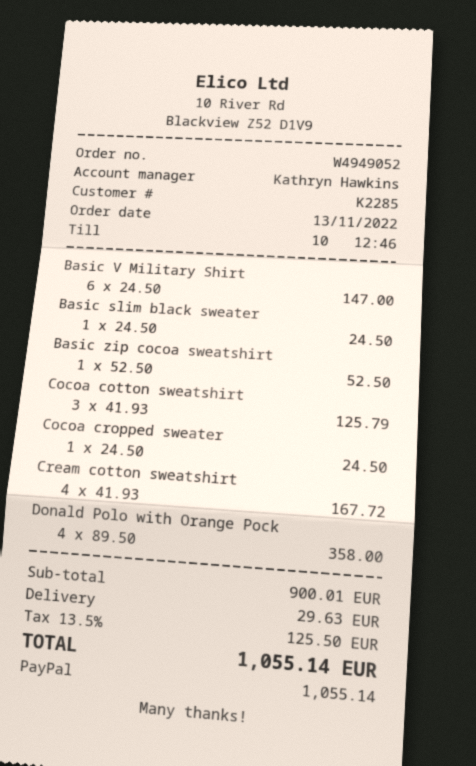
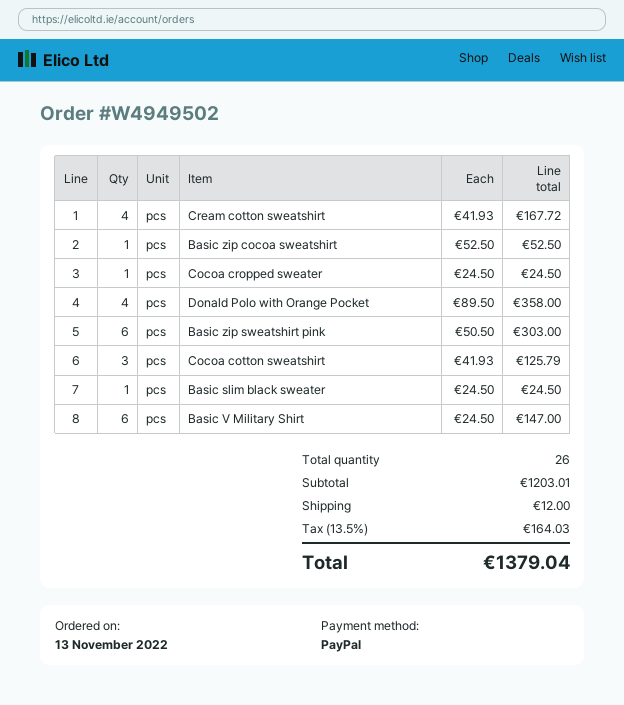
order number: W4949052 -> W4949502
Basic zip sweatshirt pink: none -> 6 x 50.50 = 303.00
subtotal: 900.01 -> 1203.01
shipping: 29.63 -> 12.00
tax: 13.5% = 125.50 -> 13.5% = 164.03
total: 1055.14 -> 1379.04

